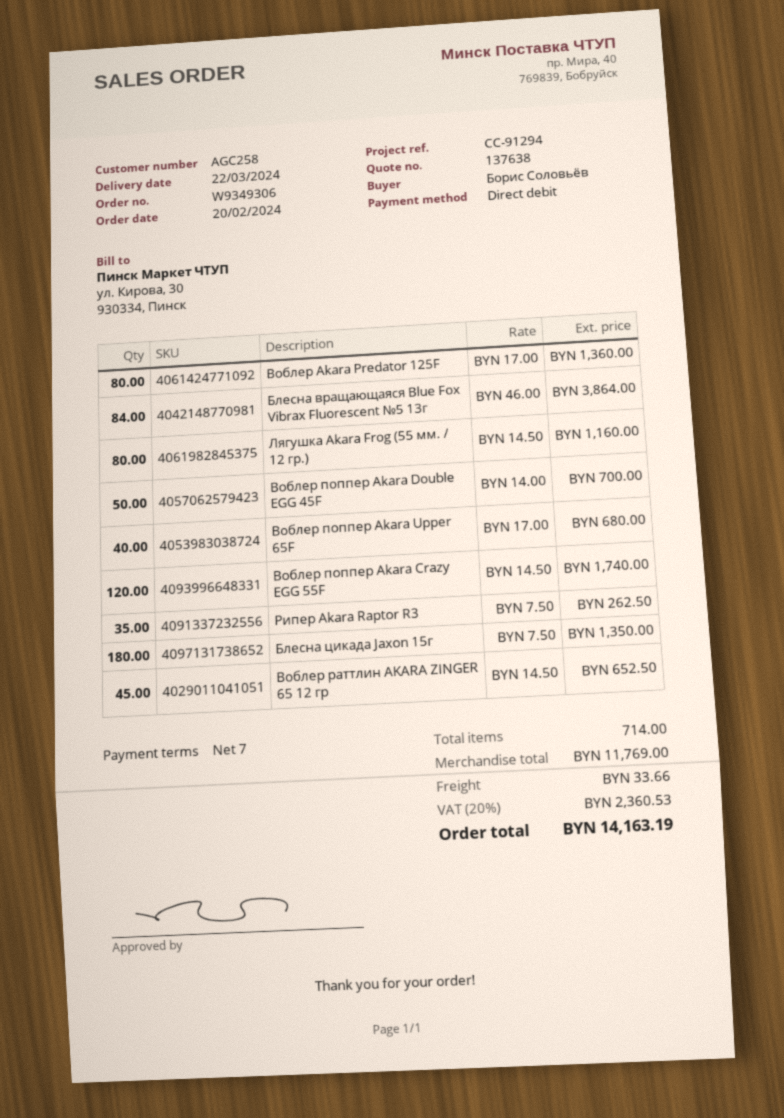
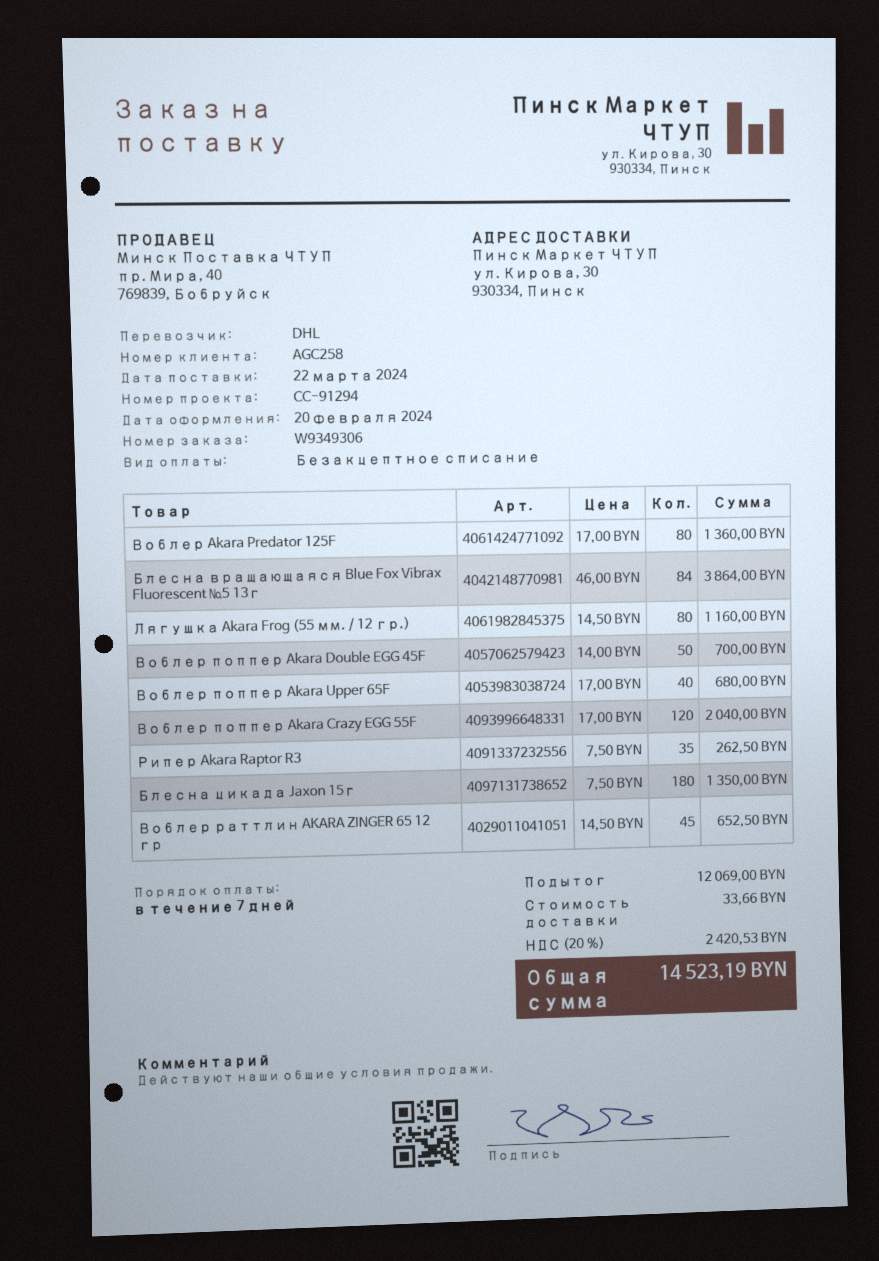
Воблер поппер Akara Crazy EGG 55F: 120 x 14.50 = 1740.00 -> 120 x 17.00 = 2040.00
subtotal: 11769.00 -> 12069.00
tax: 20% = 2360.53 -> 20% = 2420.53
total: 14163.19 -> 14523.19

